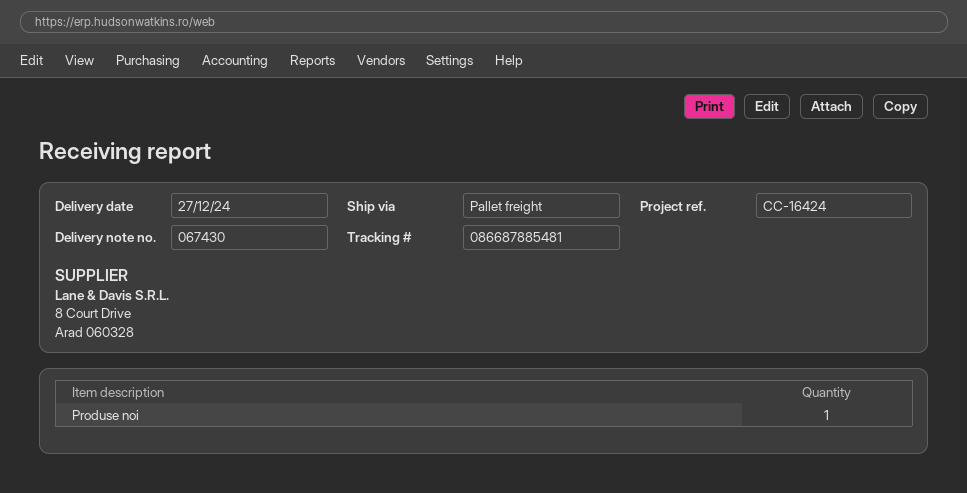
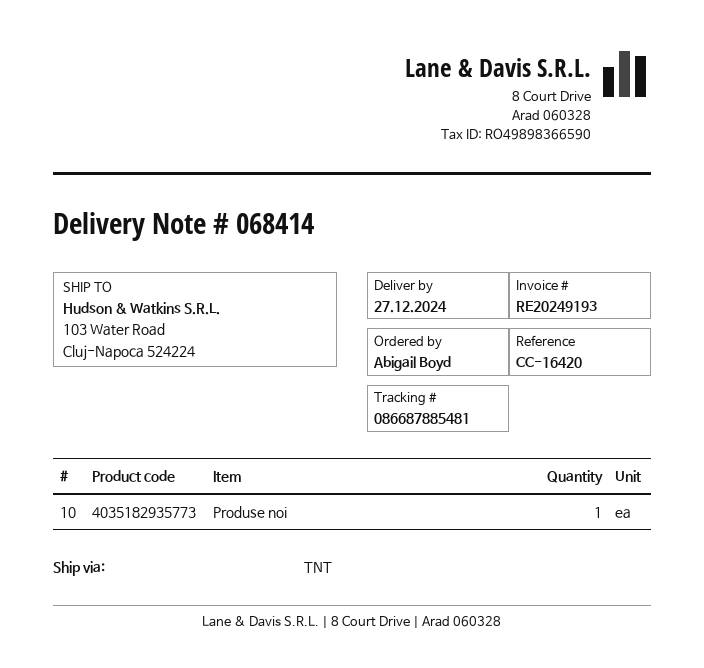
delivery note number: 067430 -> 068414
reference: CC-16424 -> CC-16420
shipping method: pallet freight -> TNT

